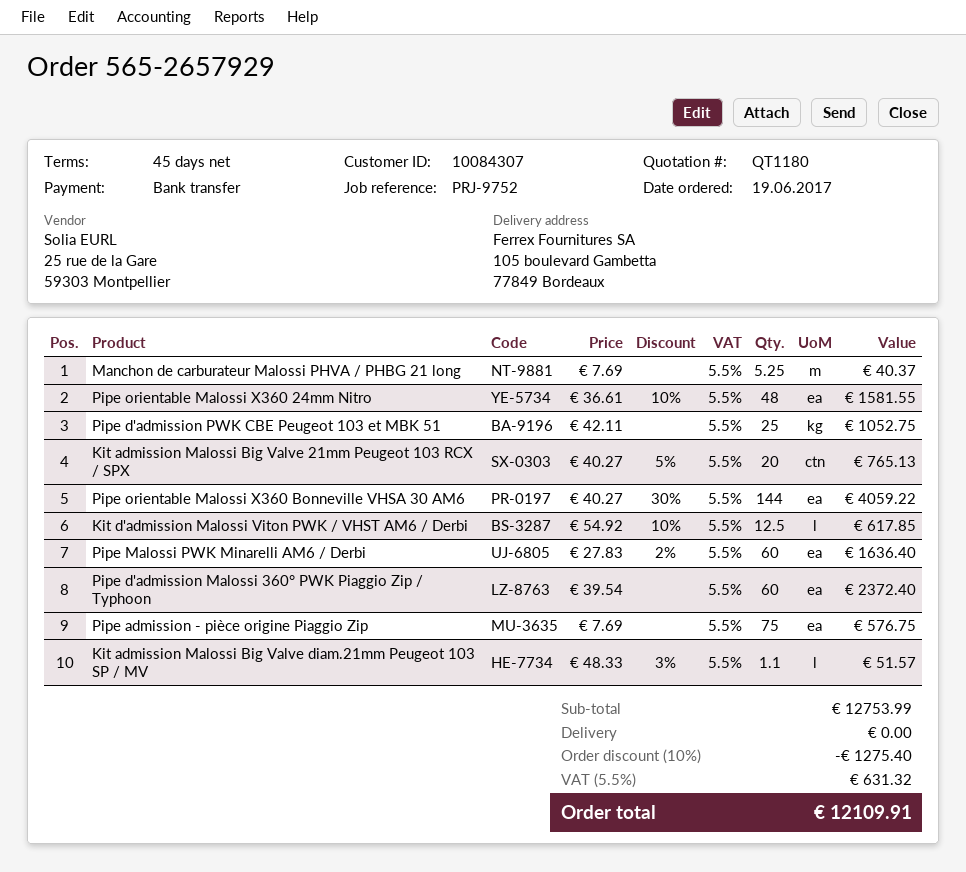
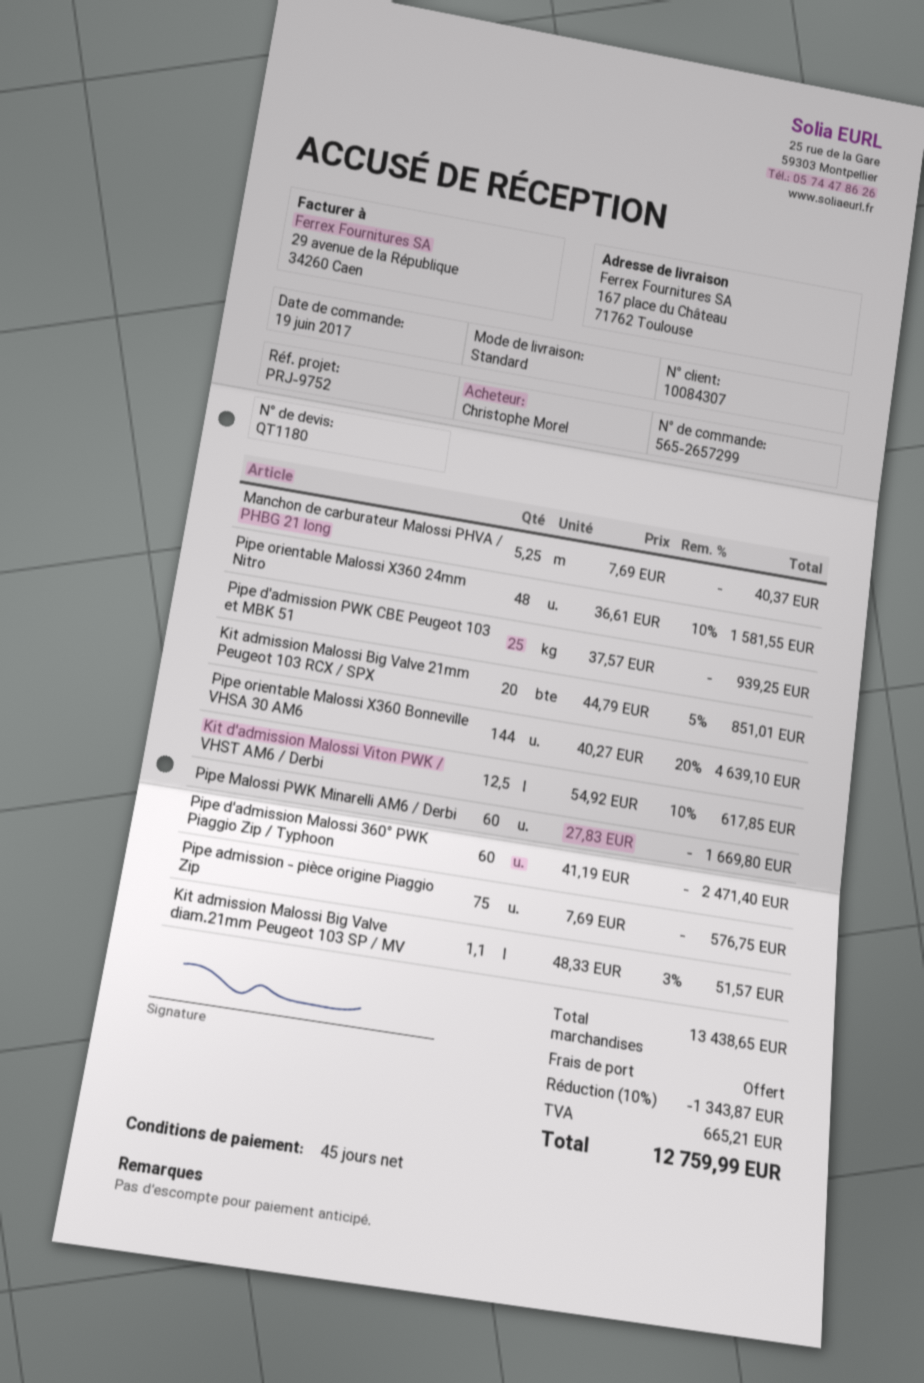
order number: 565-2657929 -> 565-2657299
ship to: 105 boulevard Gambetta, 77849 Bordeaux -> 167 place du Château, 71762 Toulouse
Pipe d'admission PWK CBE Peugeot 103 et MBK 51: 25 x 42.11 = 1052.75 -> 25 x 37.57 = 939.25
Kit admission Malossi Big Valve 21mm Peugeot 103 RCX / SPX: 20 x 40.27 - 5% = 765.13 -> 20 x 44.79 - 5% = 851.01
Pipe orientable Malossi X360 Bonneville VHSA 30 AM6: 144 x 40.27 - 30% = 4059.22 -> 144 x 40.27 - 20% = 4639.10
Pipe Malossi PWK Minarelli AM6 / Derbi: 60 x 27.83 - 2% = 1636.40 -> 60 x 27.83 = 1669.80
Pipe d'admission Malossi 360° PWK Piaggio Zip / Typhoon: 60 x 39.54 = 2372.40 -> 60 x 41.19 = 2471.40
subtotal: 12753.99 -> 13438.65
discount: 10% = 1275.40 -> 10% = 1343.87
tax: 631.32 -> 665.21
total: 12109.91 -> 12759.99

